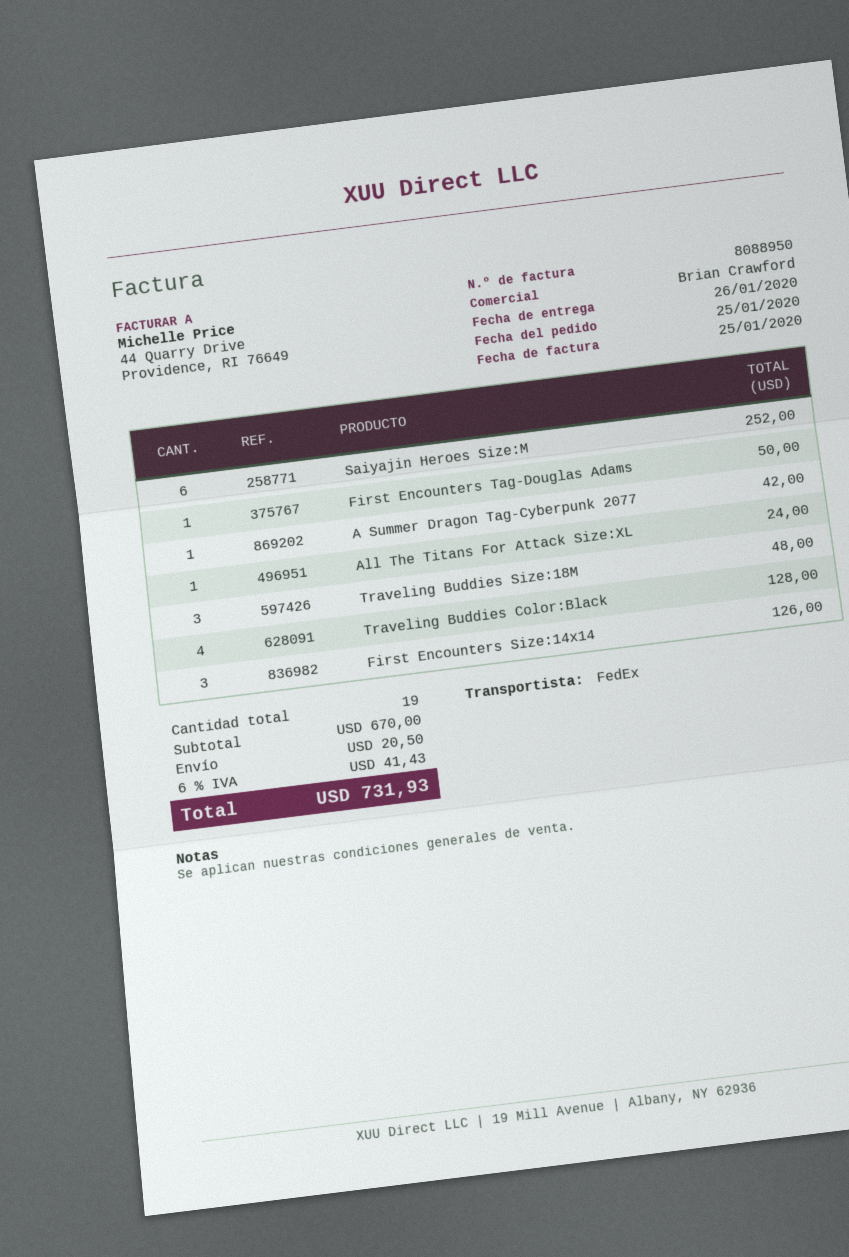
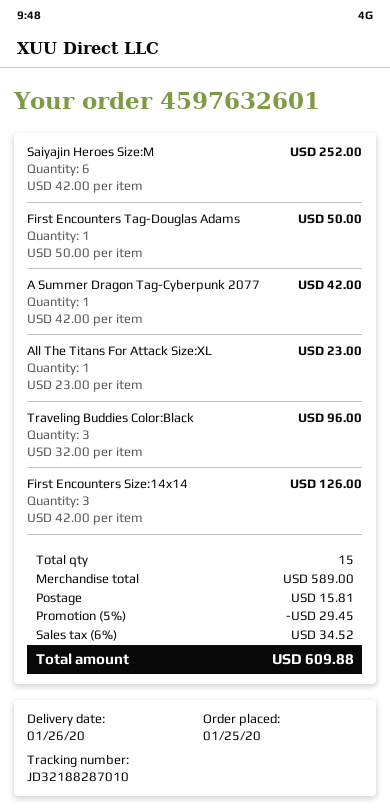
All The Titans For Attack Size:XL: 1 for 24.00 -> 1 for 23.00
Traveling Buddies Size:18M: 3 for 48.00 -> none
Traveling Buddies Color:Black: 4 for 128.00 -> 3 for 96.00
total quantity: 19 -> 15
subtotal: 670.00 -> 589.00
discount: none -> 5% = 29.45
shipping: 20.50 -> 15.81
tax: 6% = 41.43 -> 6% = 34.52
total: 731.93 -> 609.88

